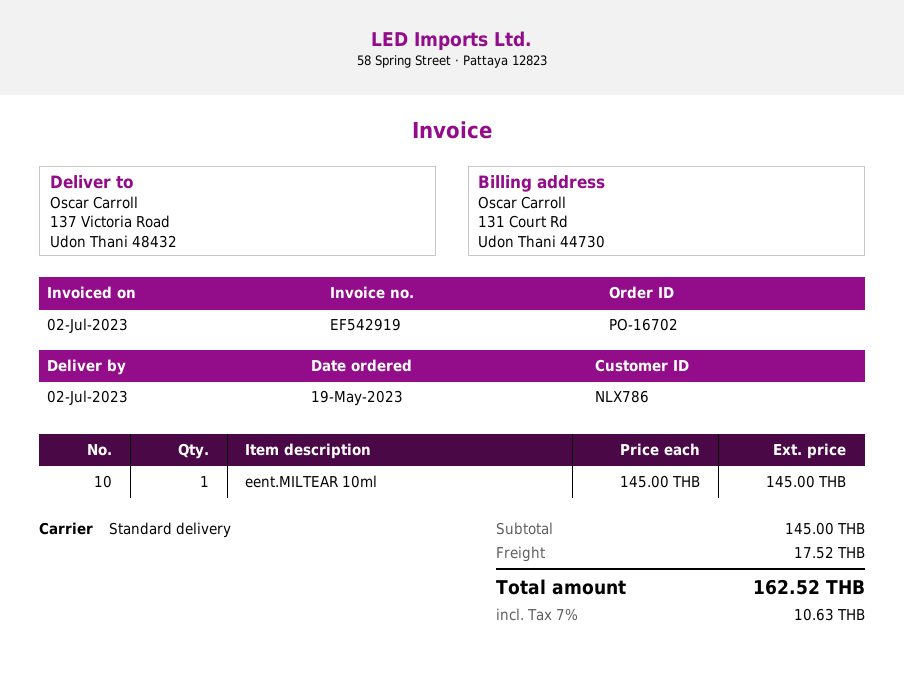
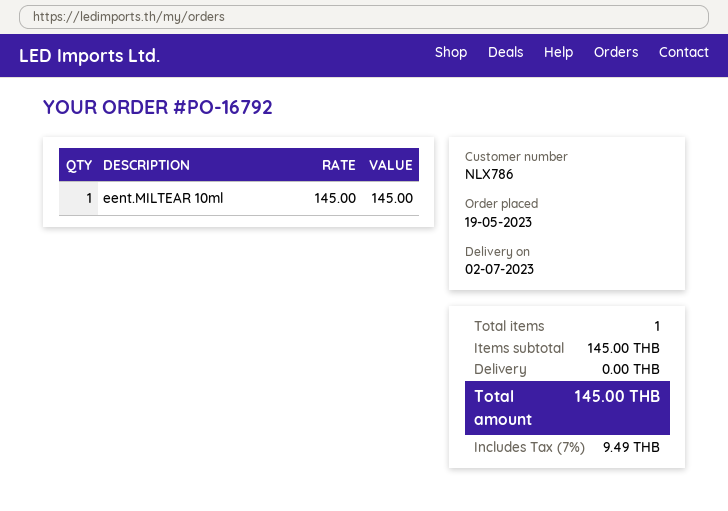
order number: PO-16702 -> PO-16792
shipping: 17.52 -> 0.00
tax: 7% = 10.63 -> 7% = 9.49
total: 162.52 -> 145.00

